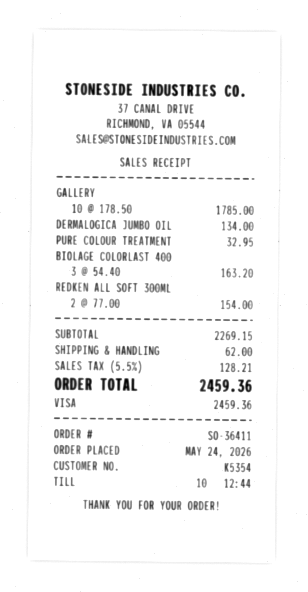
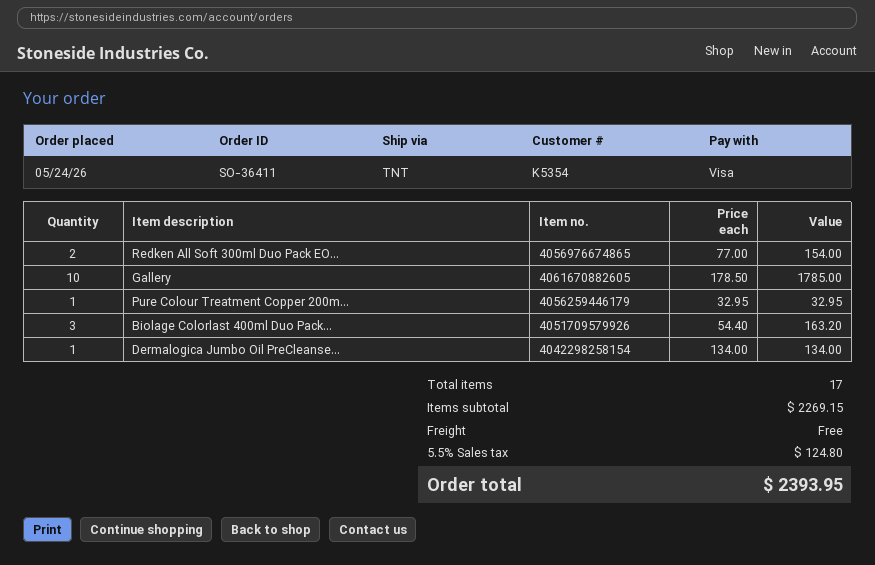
shipping: 62.00 -> 0.00
tax: 5.5% = 128.21 -> 5.5% = 124.80
total: 2459.36 -> 2393.95

